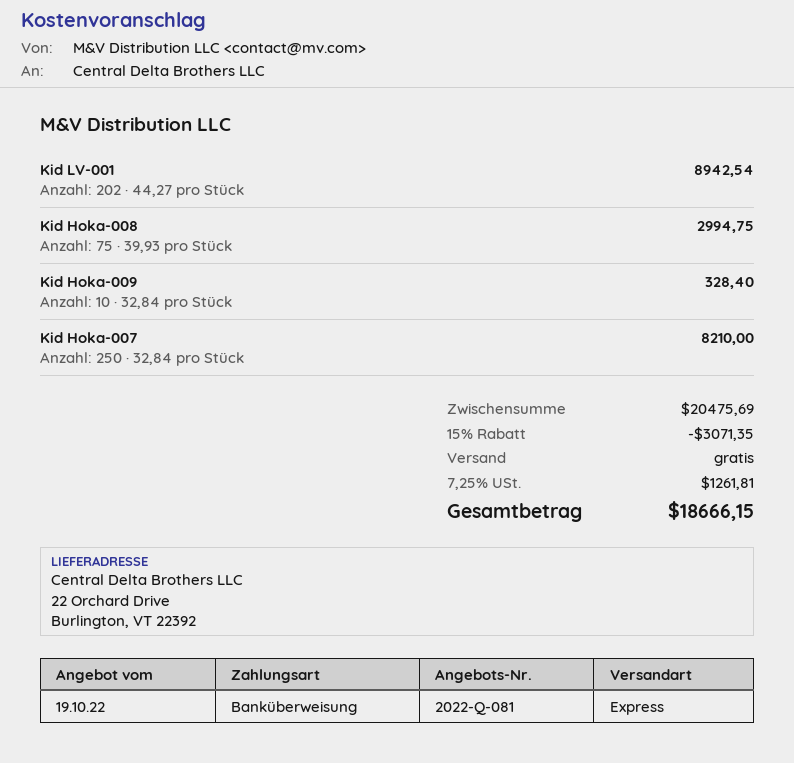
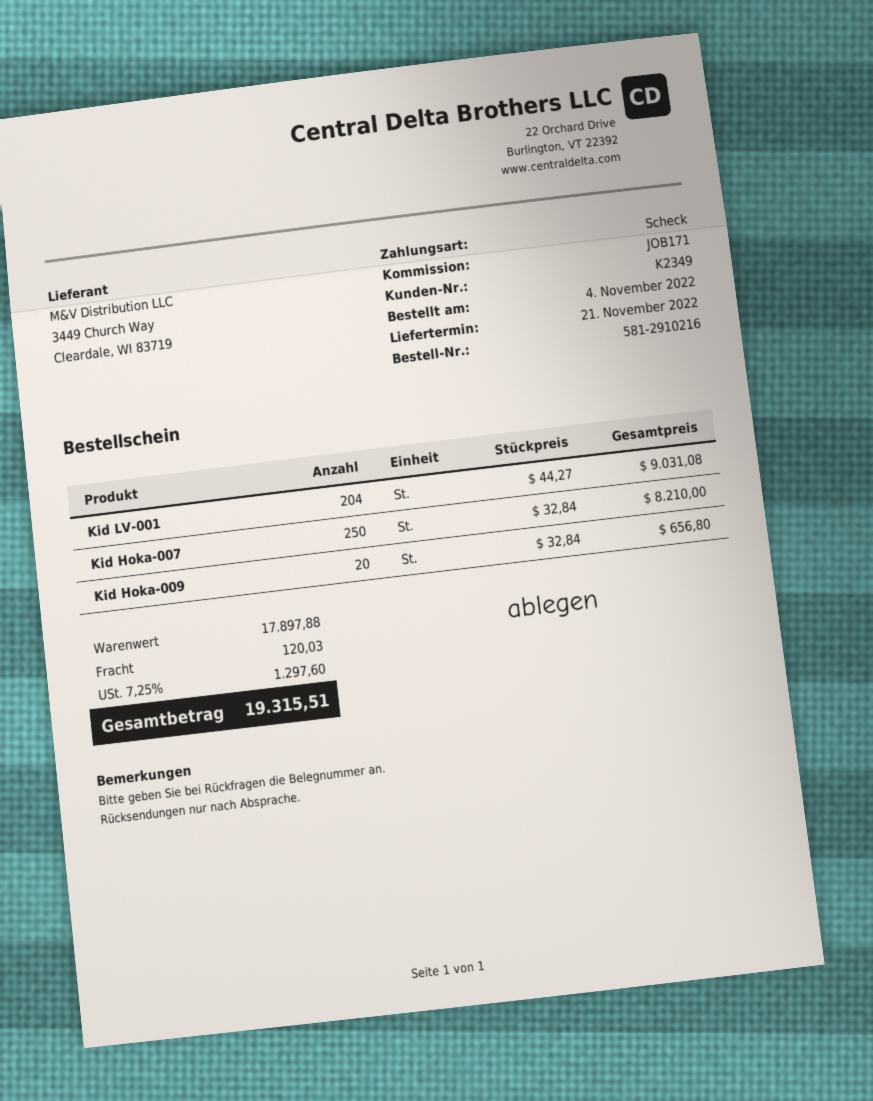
payment method: bank transfer -> cheque
Kid LV-001: 202 x 44.27 = 8942.54 -> 204 x 44.27 = 9031.08
Kid Hoka-008: 75 x 39.93 = 2994.75 -> none
Kid Hoka-009: 10 x 32.84 = 328.40 -> 20 x 32.84 = 656.80
subtotal: 20475.69 -> 17897.88
discount: 15% = 3071.35 -> none
shipping: 0.00 -> 120.03
tax: 7.25% = 1261.81 -> 7.25% = 1297.60
total: 18666.15 -> 19315.51

